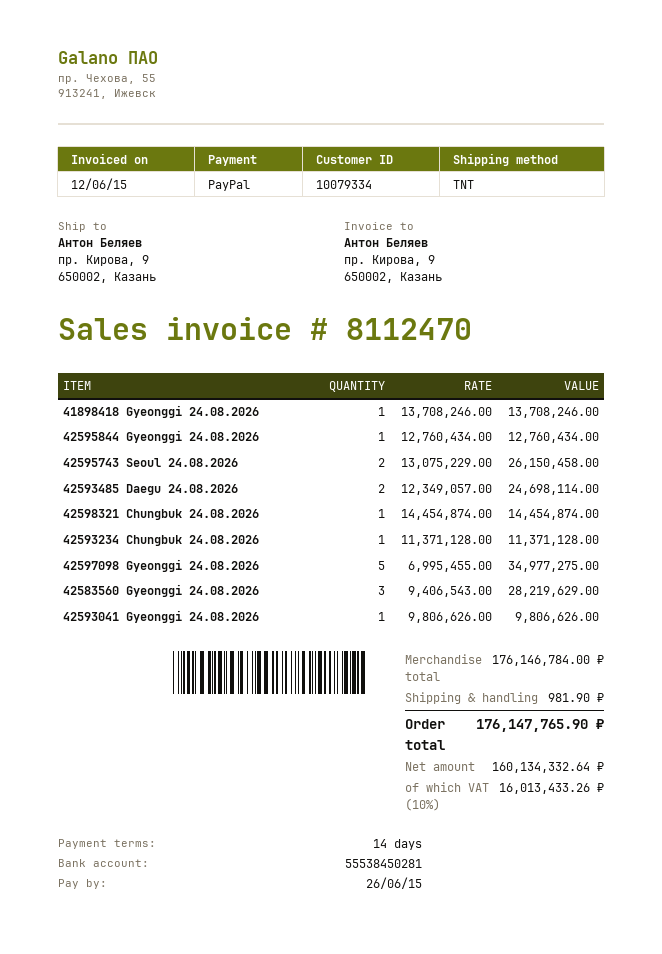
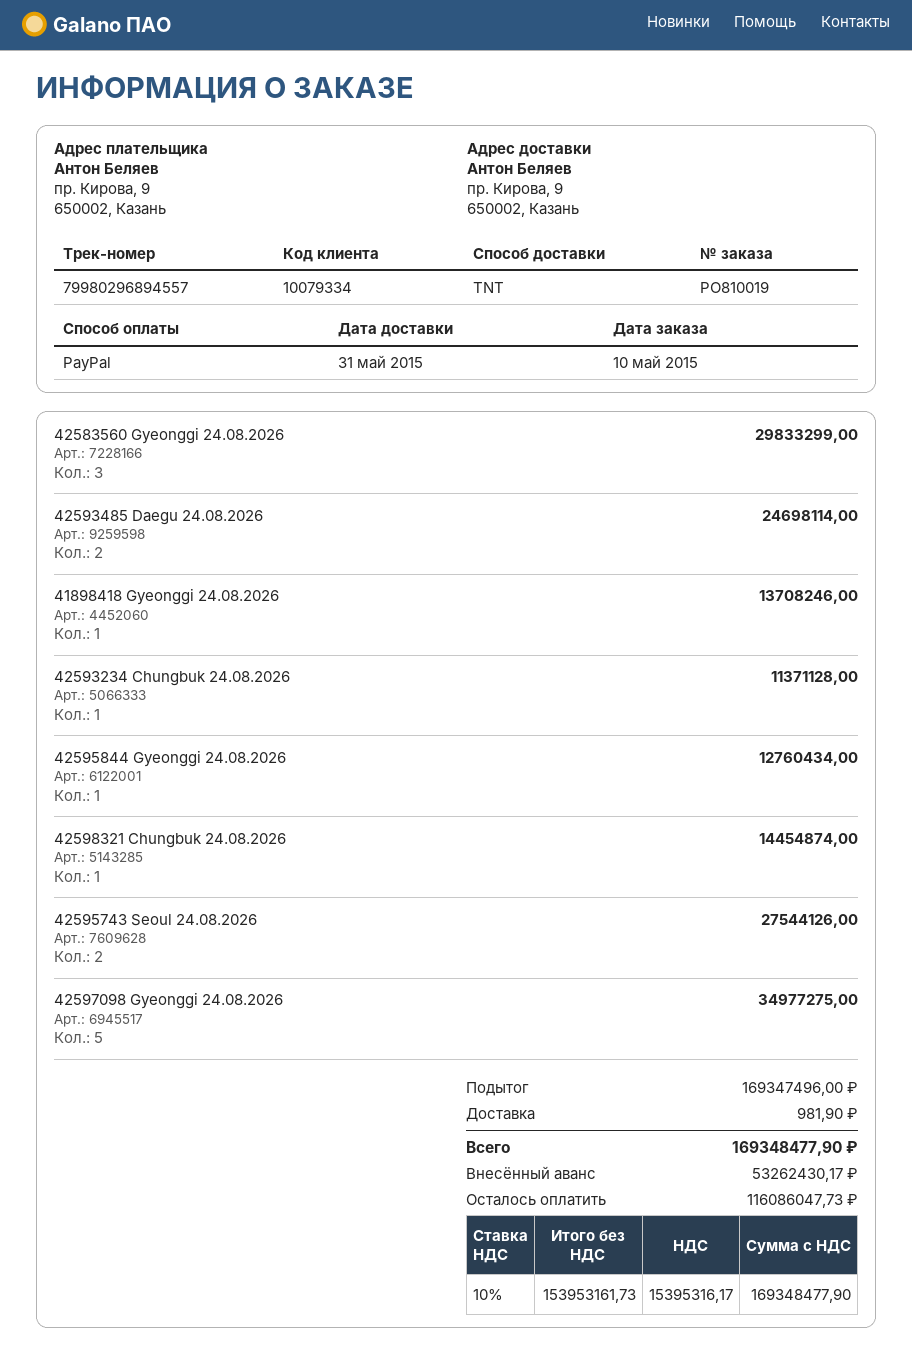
42595743 Seoul 24.08.2026: 2 for 26150458.00 -> 2 for 27544126.00
42583560 Gyeonggi 24.08.2026: 3 for 28219629.00 -> 3 for 29833299.00
42593041 Gyeonggi 24.08.2026: 1 for 9806626.00 -> none
subtotal: 176146784.00 -> 169347496.00
net: 160134332.64 -> 153953161.73
tax: 10% = 16013433.26 -> 10% = 15395316.17
total: 176147765.90 -> 169348477.90

